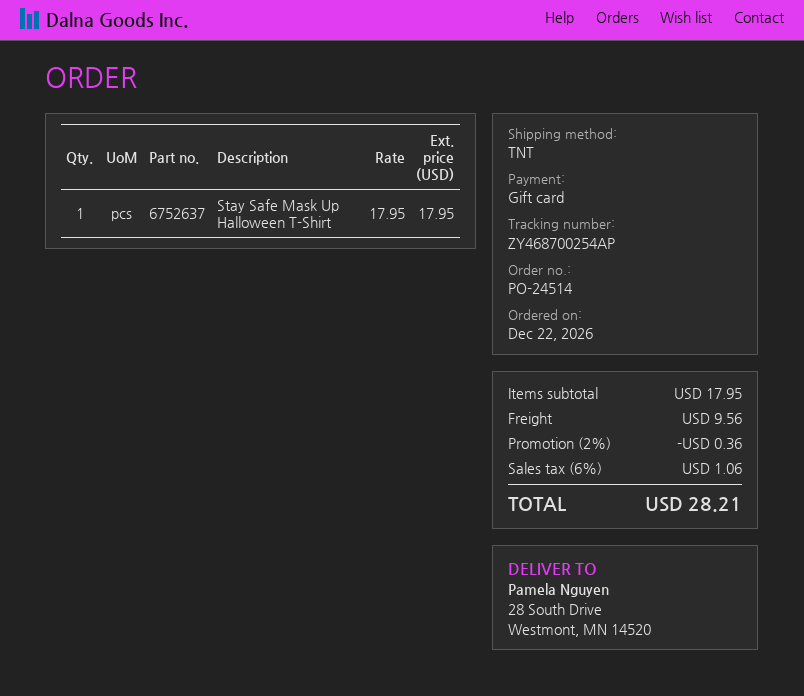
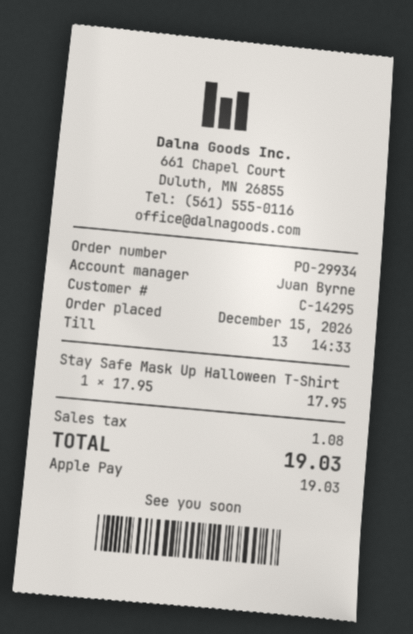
order number: PO-24514 -> PO-29934
order date: 2026-12-22 -> 2026-12-15
payment method: gift card -> Apple Pay
discount: 2% = 0.36 -> none
shipping: 9.56 -> none
tax: 1.06 -> 1.08
total: 28.21 -> 19.03

